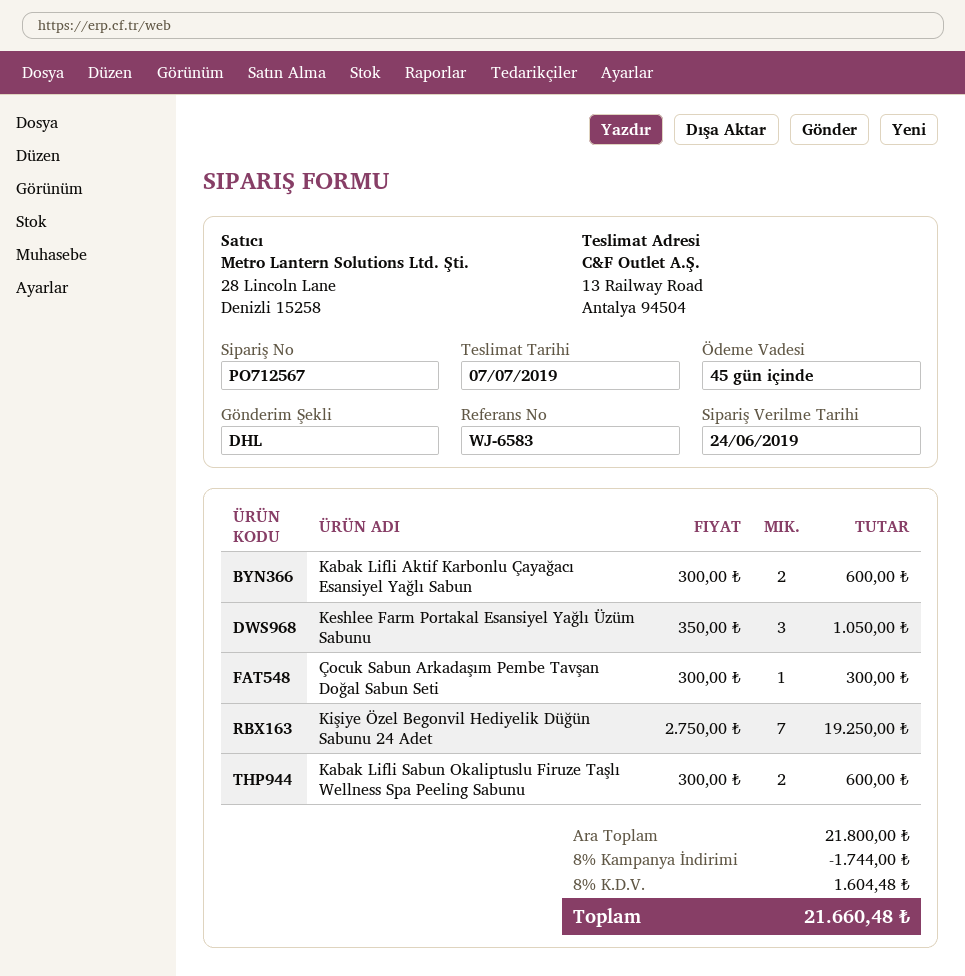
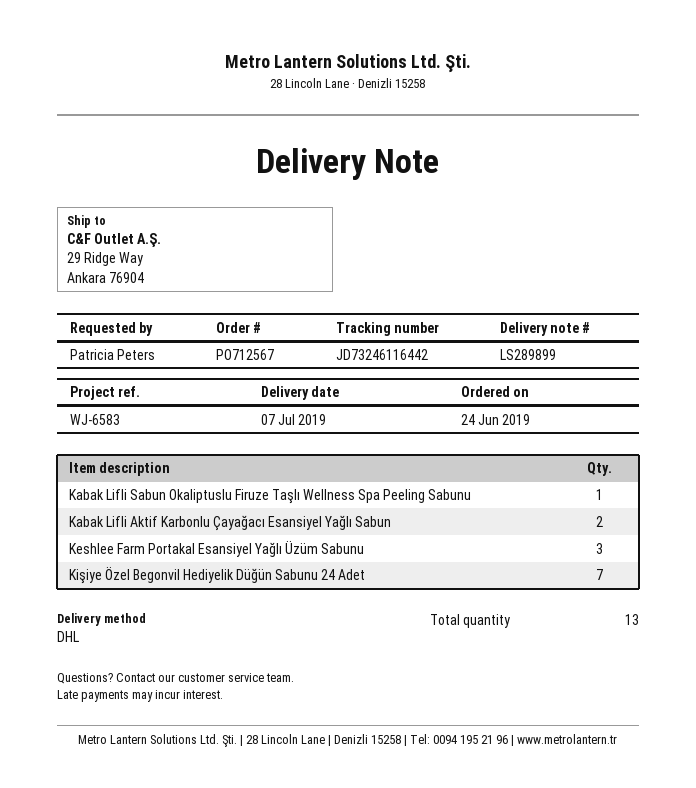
ship to: 13 Railway Road, Antalya 94504 -> 29 Ridge Way, Ankara 76904
Çocuk Sabun Arkadaşım Pembe Tavşan Doğal Sabun Seti: 1 -> none
Kabak Lifli Sabun Okaliptuslu Firuze Taşlı Wellness Spa Peeling Sabunu: 2 -> 1

